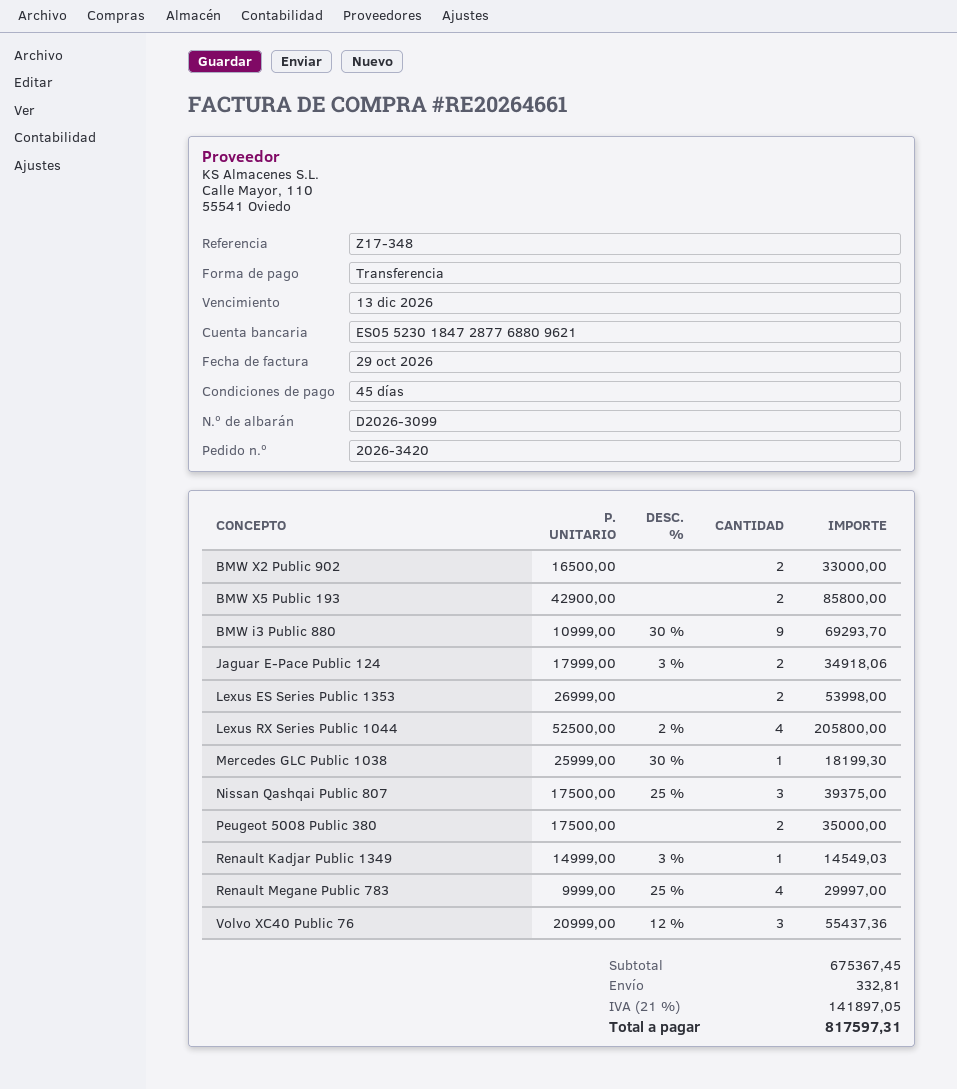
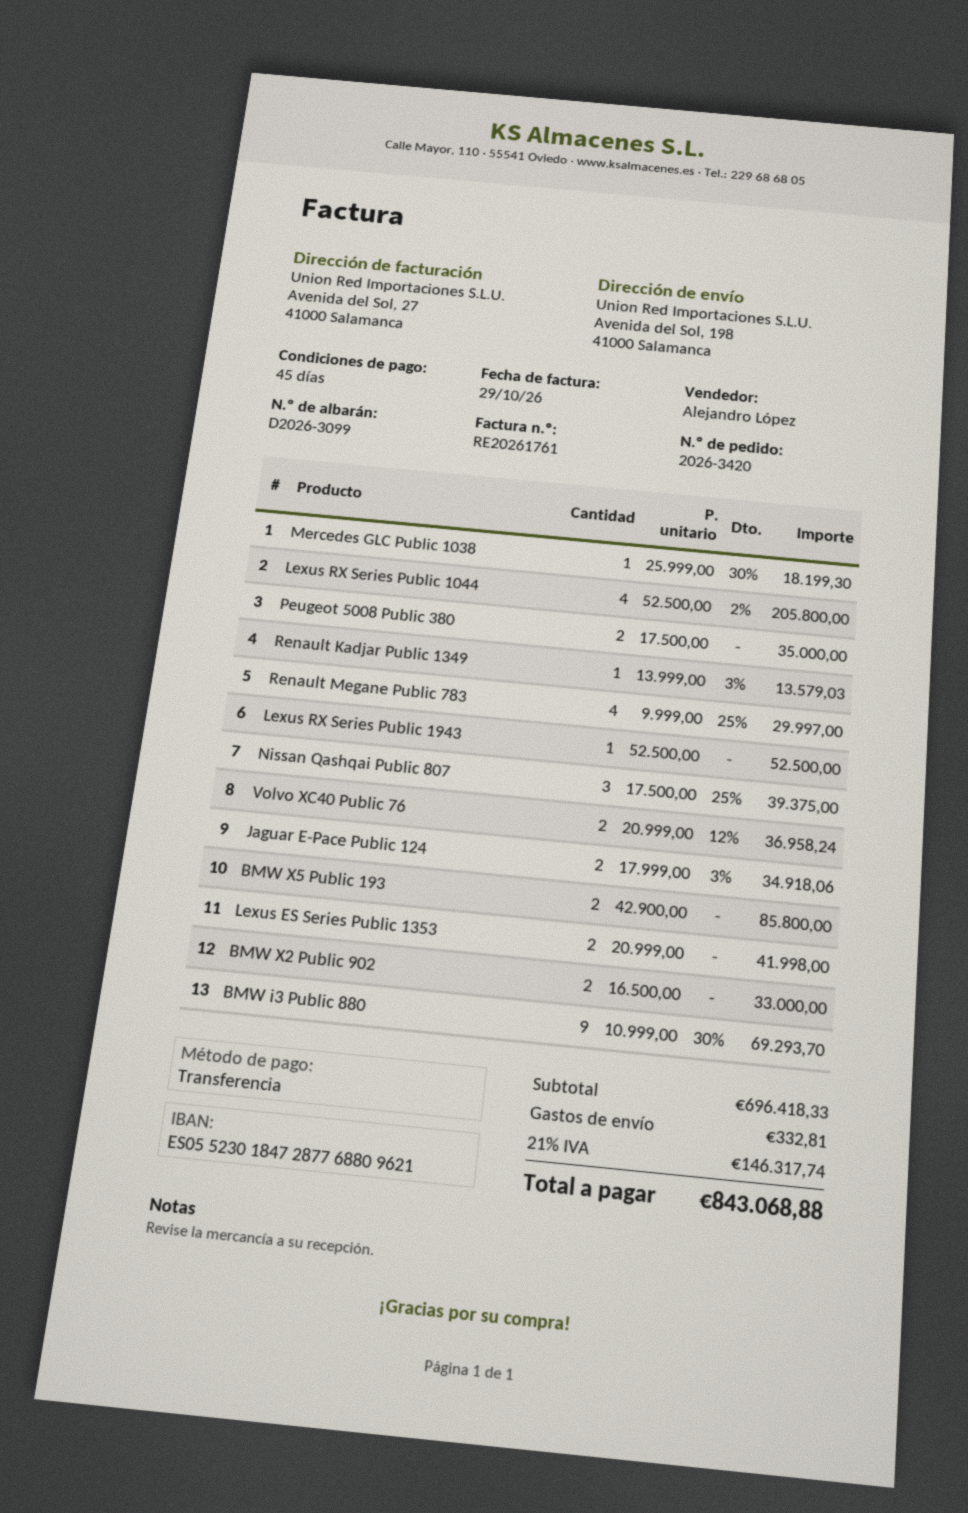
invoice number: RE20264661 -> RE20261761
Lexus ES Series Public 1353: 2 x 26999.00 = 53998.00 -> 2 x 20999.00 = 41998.00
Renault Kadjar Public 1349: 1 x 14999.00 - 3% = 14549.03 -> 1 x 13999.00 - 3% = 13579.03
Volvo XC40 Public 76: 3 x 20999.00 - 12% = 55437.36 -> 2 x 20999.00 - 12% = 36958.24
Lexus RX Series Public 1943: none -> 1 x 52500.00 = 52500.00
subtotal: 675367.45 -> 696418.33
tax: 21% = 141897.05 -> 21% = 146317.74
total: 817597.31 -> 843068.88

